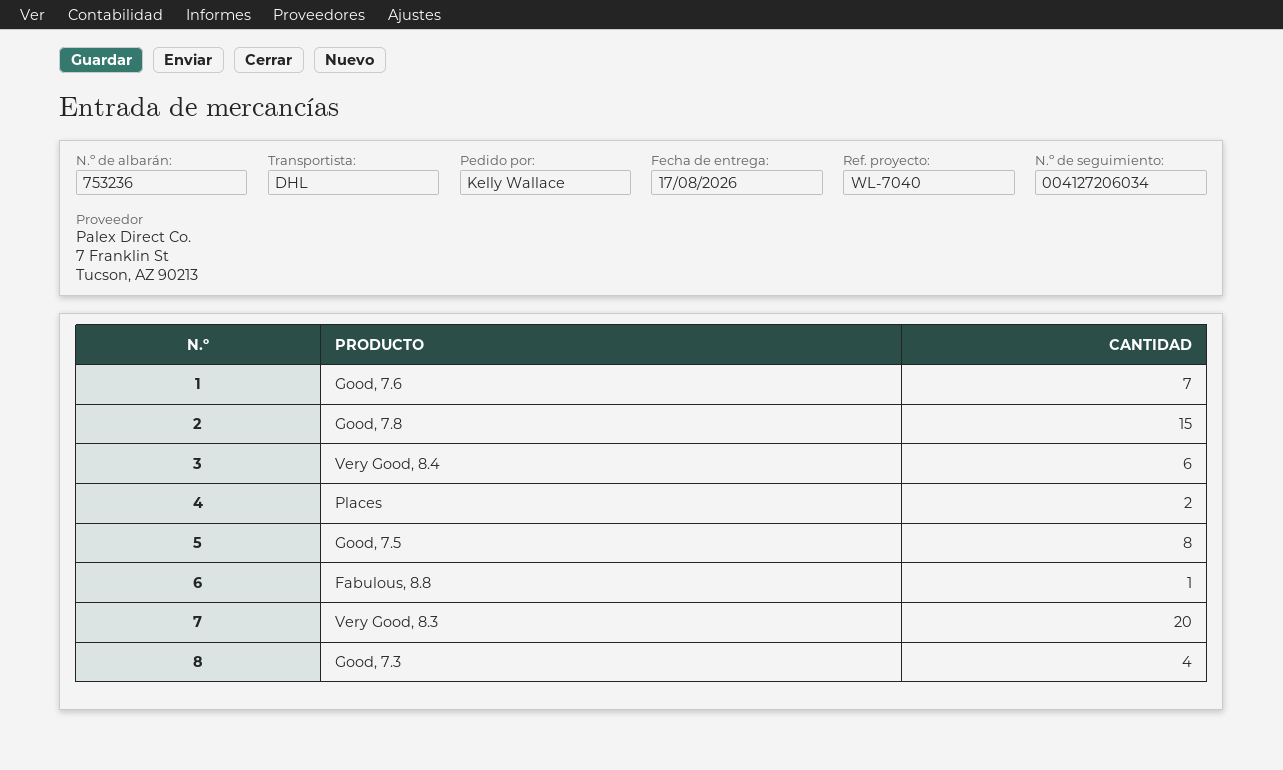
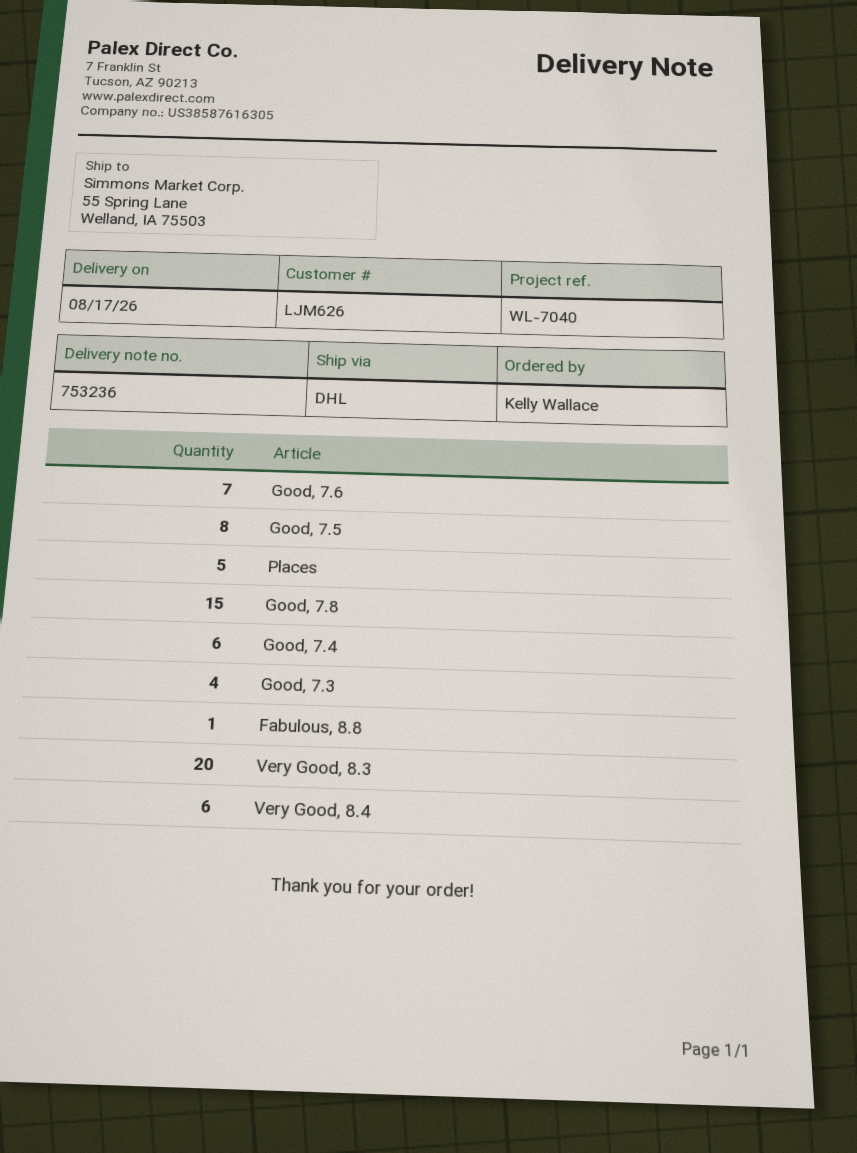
Places: 2 -> 5
Good, 7.4: none -> 6

